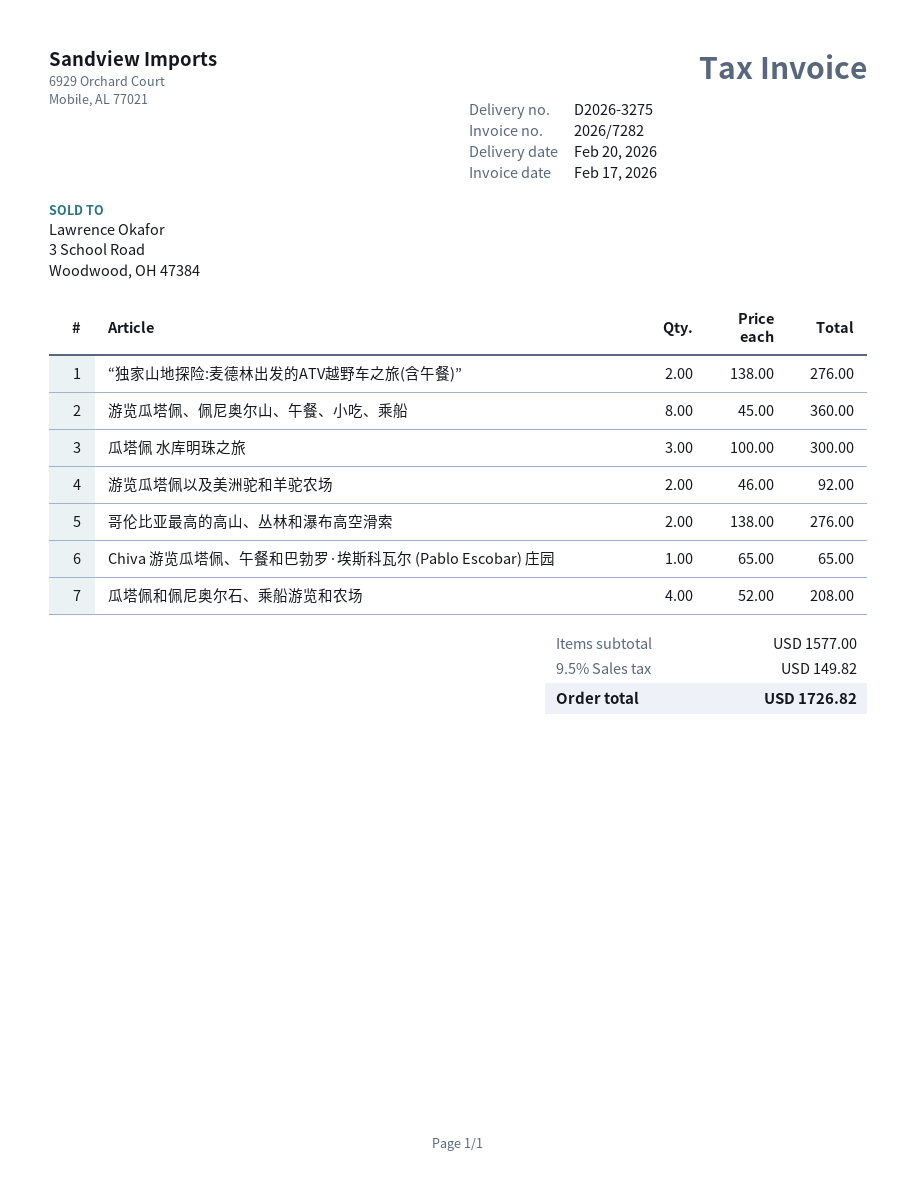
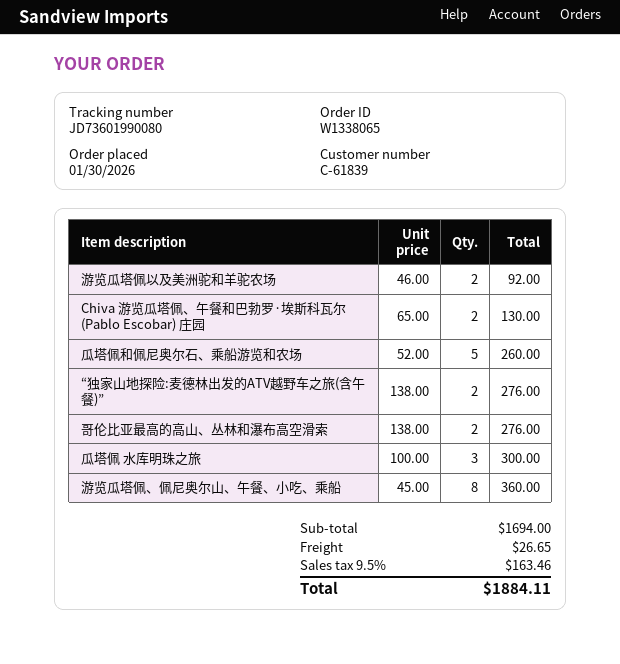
Chiva 游览瓜塔佩、午餐和巴勃罗·埃斯科瓦尔 (Pablo Escobar) 庄园: 1 x 65.00 = 65.00 -> 2 x 65.00 = 130.00
瓜塔佩和佩尼奥尔石、乘船游览和农场: 4 x 52.00 = 208.00 -> 5 x 52.00 = 260.00
subtotal: 1577.00 -> 1694.00
shipping: none -> 26.65
tax: 9.5% = 149.82 -> 9.5% = 163.46
total: 1726.82 -> 1884.11

